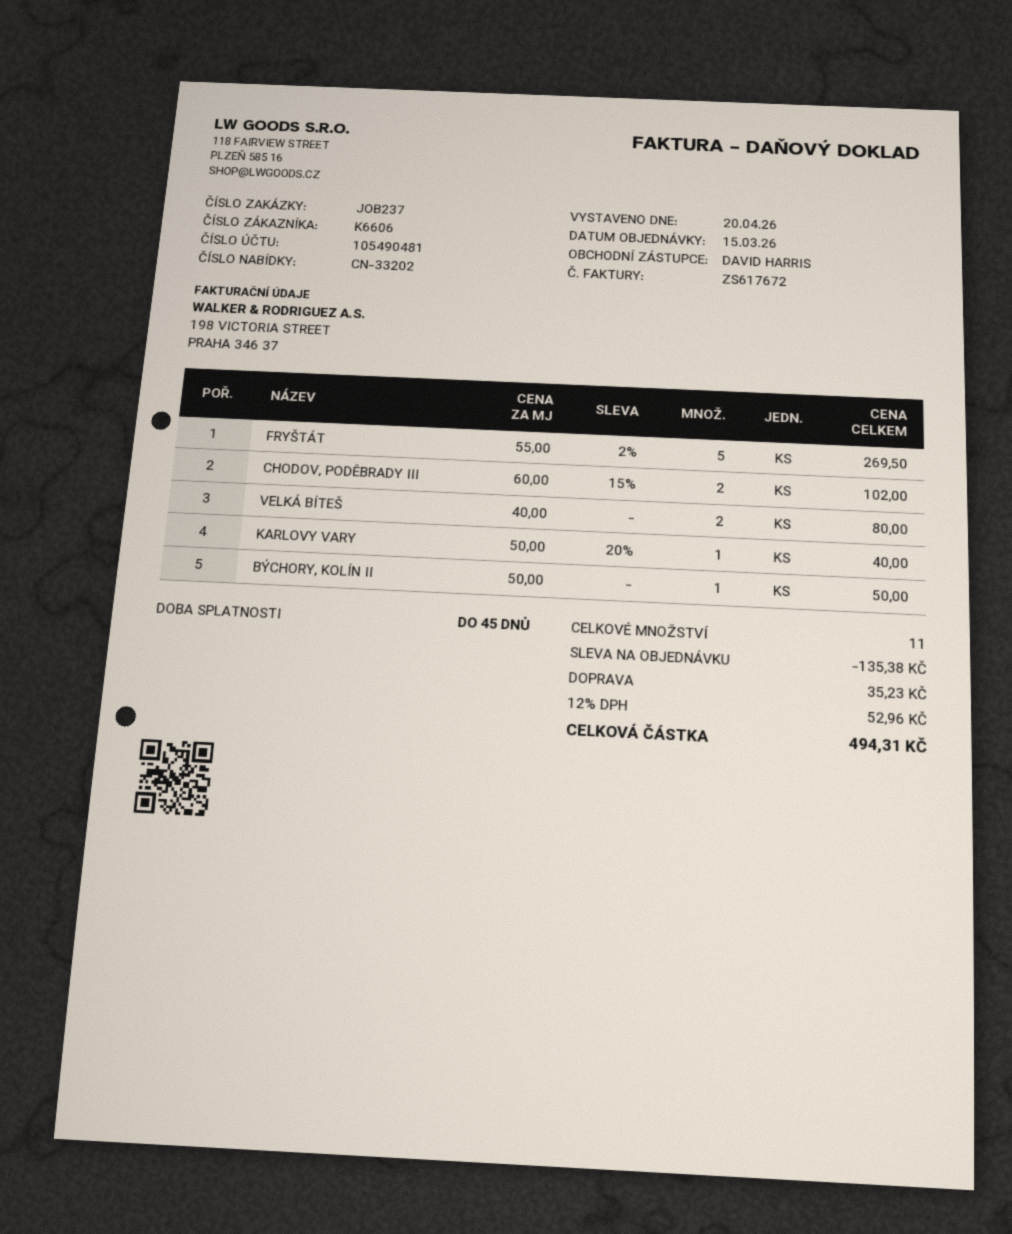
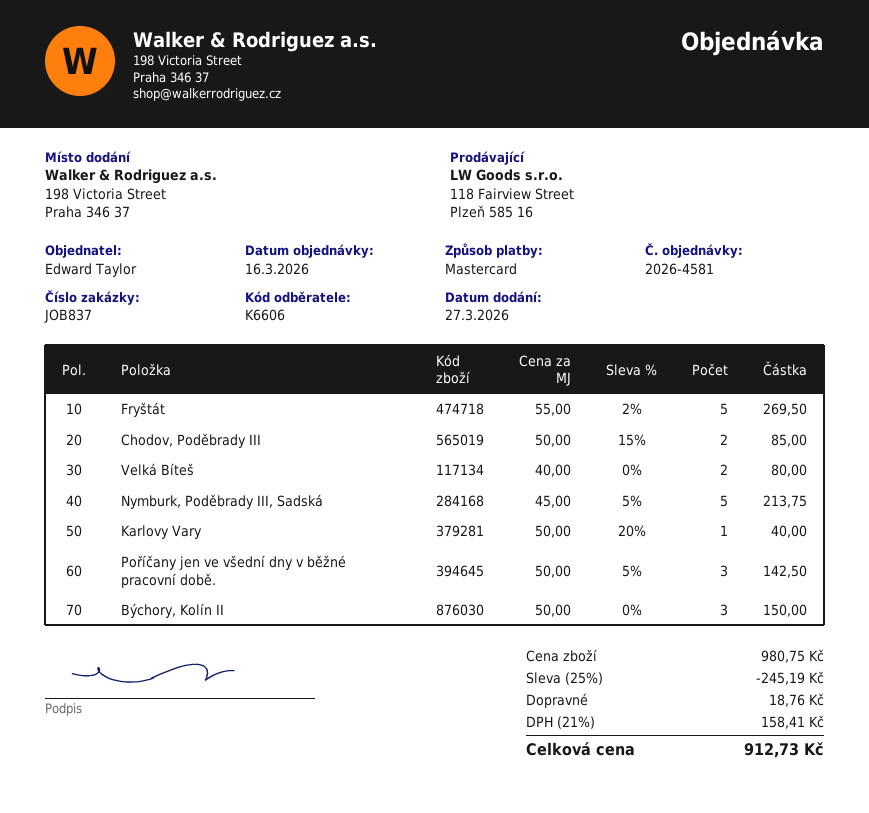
order date: 2026-03-15 -> 2026-03-16
reference: JOB237 -> JOB837
CHODOV, PODĚBRADY III: 2 x 60.00 - 15% = 102.00 -> 2 x 50.00 - 15% = 85.00
BÝCHORY, KOLÍN II: 1 x 50.00 = 50.00 -> 3 x 50.00 = 150.00
Nymburk, Poděbrady III, Sadská: none -> 5 x 45.00 - 5% = 213.75
Poříčany jen ve všední dny v běžné pracovní době.: none -> 3 x 50.00 - 5% = 142.50
discount: 135.38 -> 245.19
shipping: 35.23 -> 18.76
tax: 12% = 52.96 -> 21% = 158.41
total: 494.31 -> 912.73

